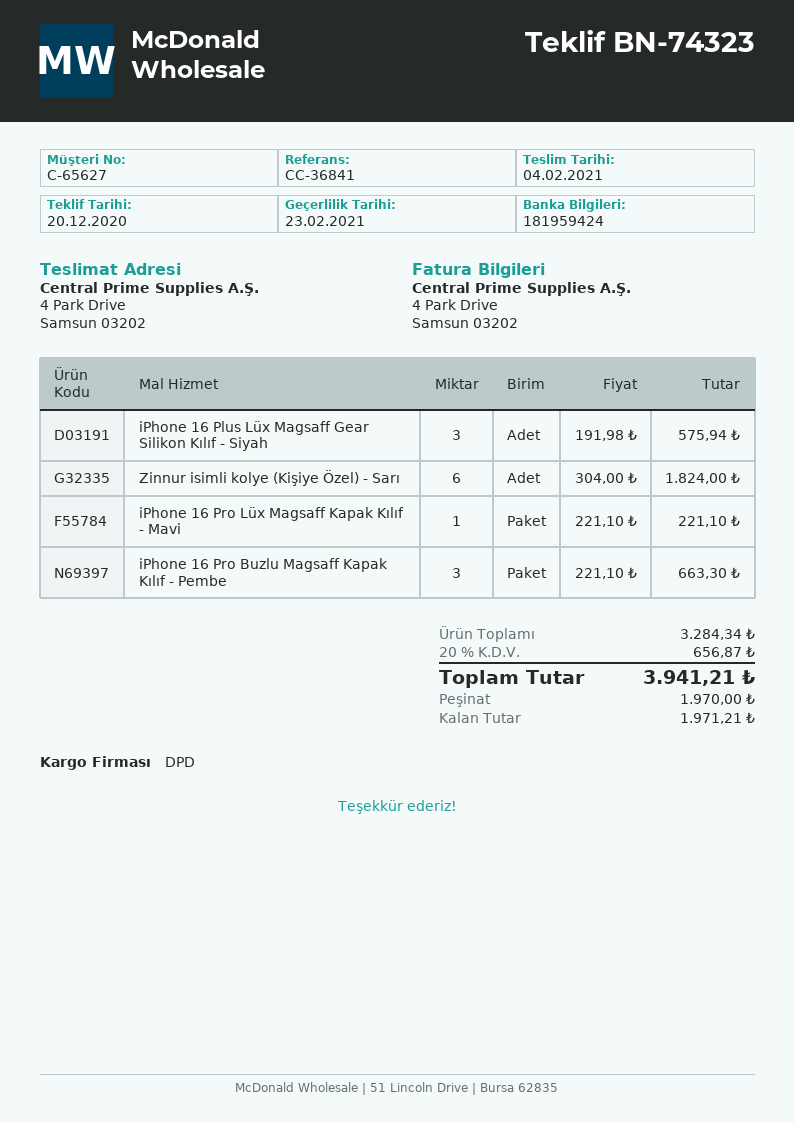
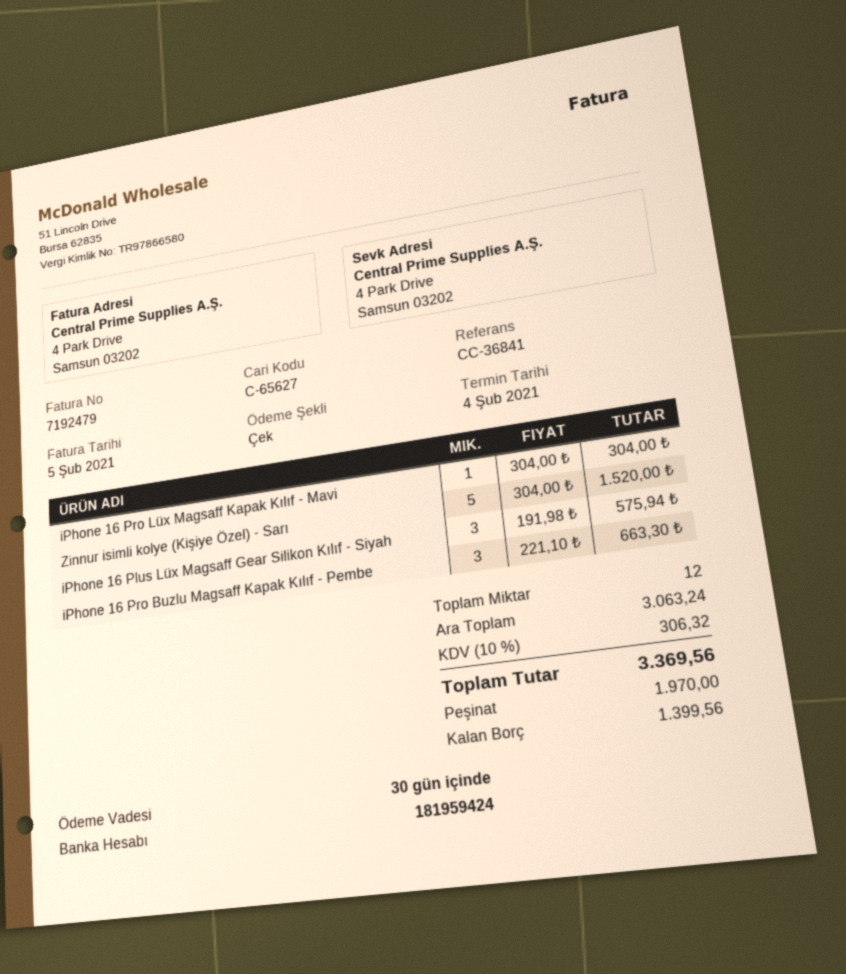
Zinnur isimli kolye (Kişiye Özel) - Sarı: 6 x 304.00 = 1824.00 -> 5 x 304.00 = 1520.00
iPhone 16 Pro Lüx Magsaff Kapak Kılıf - Mavi: 1 x 221.10 = 221.10 -> 1 x 304.00 = 304.00
subtotal: 3284.34 -> 3063.24
tax: 20% = 656.87 -> 10% = 306.32
total: 3941.21 -> 3369.56
balance: 1971.21 -> 1399.56

